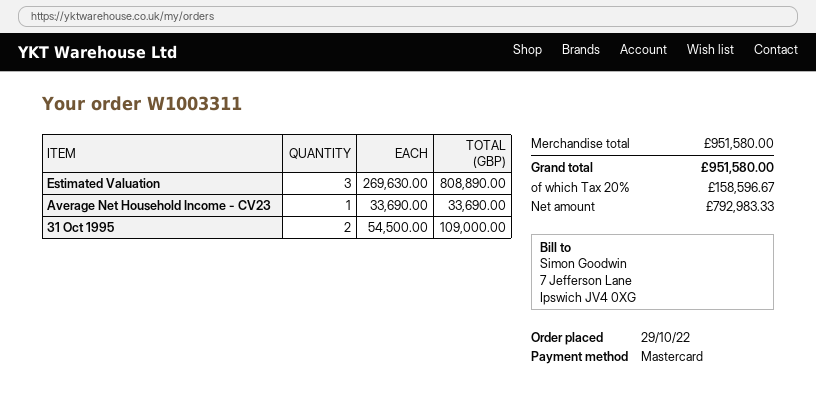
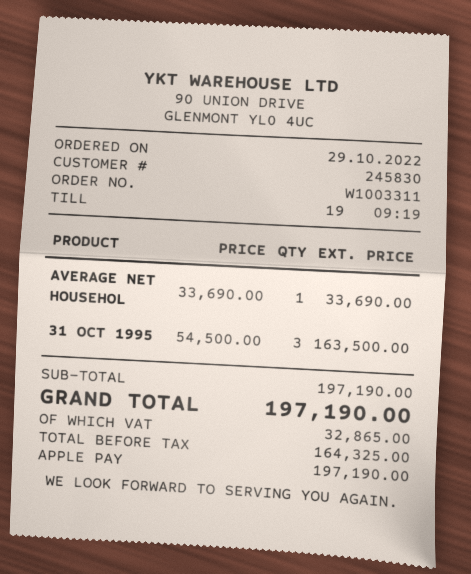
payment method: Mastercard -> Apple Pay
Estimated Valuation: 3 x 269630.00 = 808890.00 -> none
31 Oct 1995: 2 x 54500.00 = 109000.00 -> 3 x 54500.00 = 163500.00
subtotal: 951580.00 -> 197190.00
net: 792983.33 -> 164325.00
tax: 158596.67 -> 32865.00
total: 951580.00 -> 197190.00

